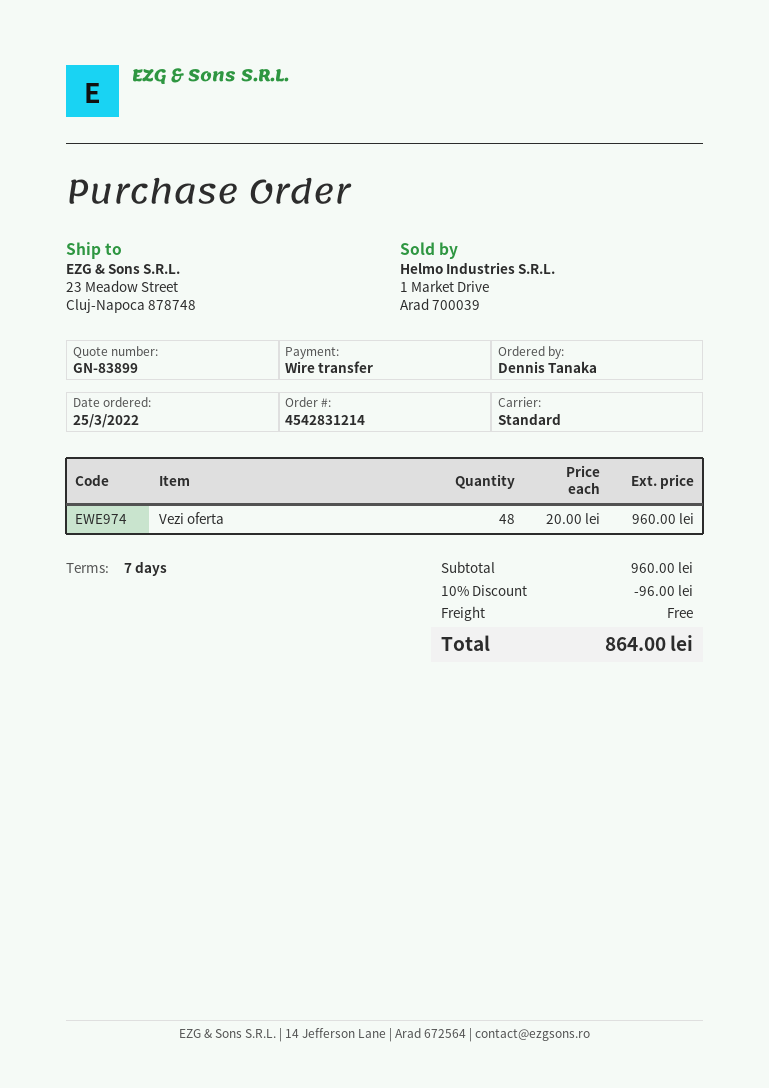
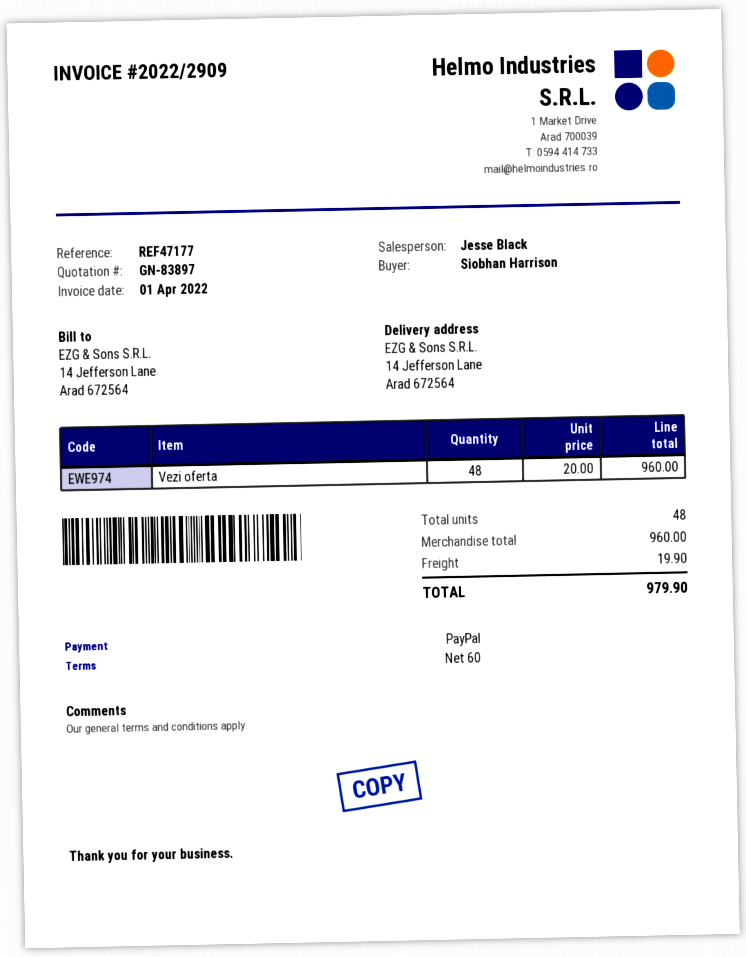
quote number: GN-83899 -> GN-83897
payment terms: 7 days -> 60 days
ordered by: Dennis Tanaka -> Siobhan Harrison
payment method: bank transfer -> PayPal
ship to: 23 Meadow Street, Cluj-Napoca 878748 -> 14 Jefferson Lane, Arad 672564
discount: 10% = 96.00 -> none
shipping: 0.00 -> 19.90
total: 864.00 -> 979.90

